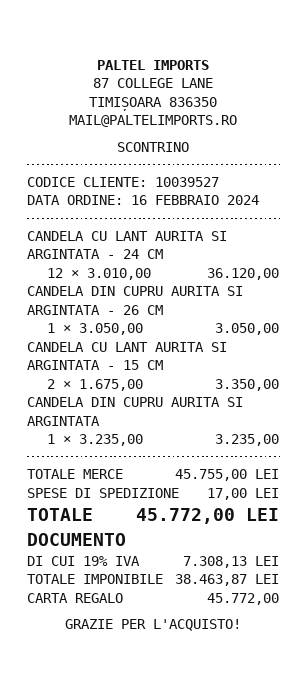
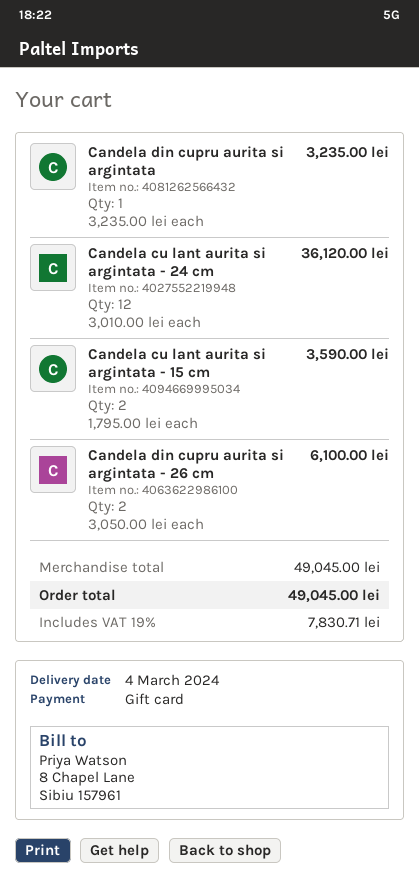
CANDELA DIN CUPRU AURITA SI ARGINTATA - 26 CM: 1 x 3050.00 = 3050.00 -> 2 x 3050.00 = 6100.00
CANDELA CU LANT AURITA SI ARGINTATA - 15 CM: 2 x 1675.00 = 3350.00 -> 2 x 1795.00 = 3590.00
subtotal: 45755.00 -> 49045.00
shipping: 17.00 -> none
tax: 19% = 7308.13 -> 19% = 7830.71
total: 45772.00 -> 49045.00

